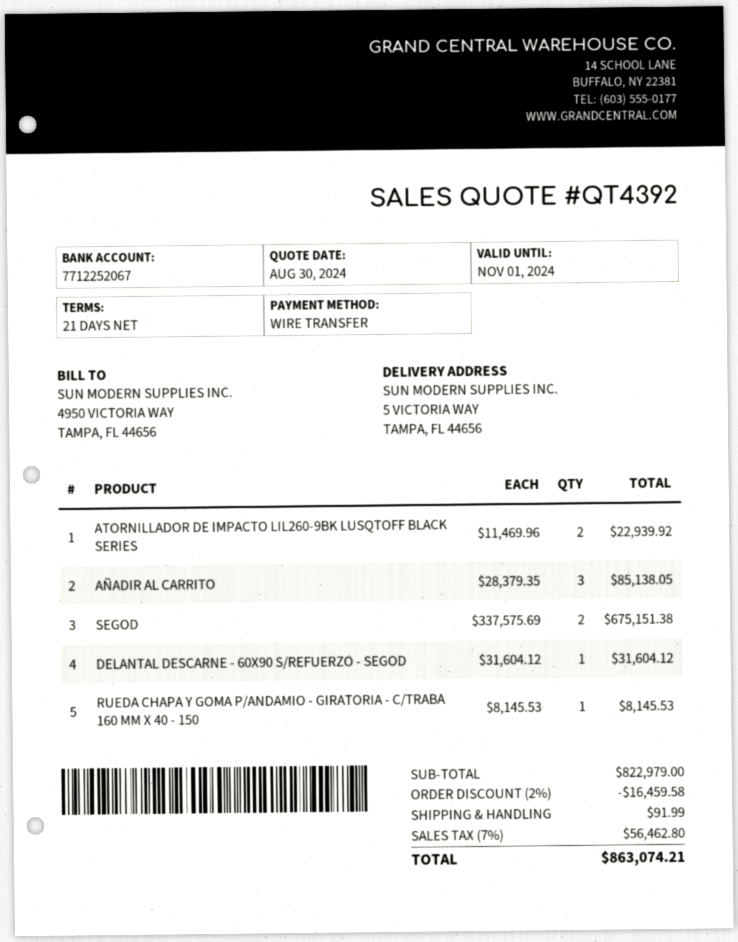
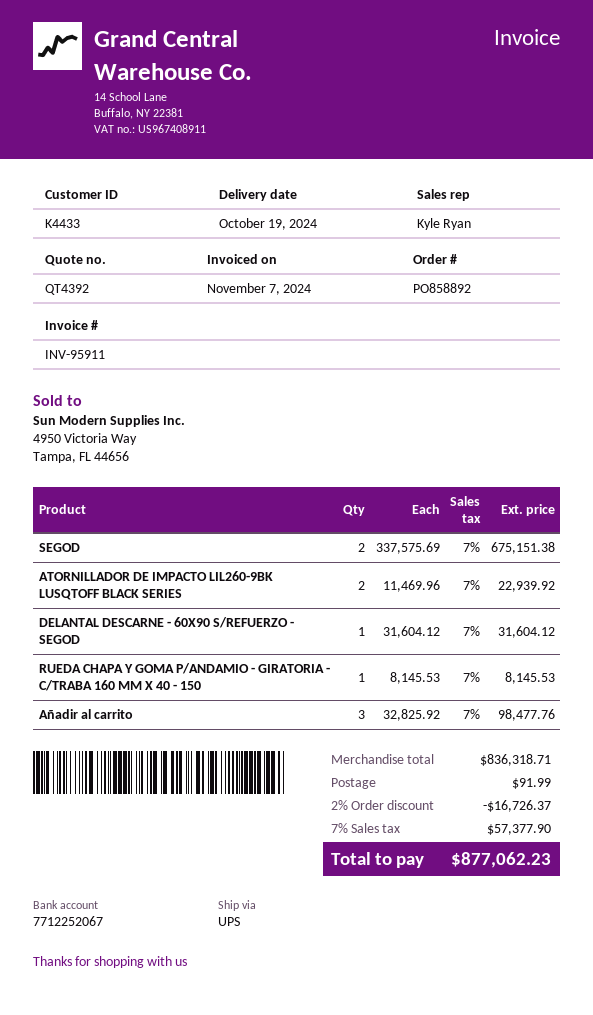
AÑADIR AL CARRITO: 3 x 28379.35 = 85138.05 -> 3 x 32825.92 = 98477.76
subtotal: 822979.00 -> 836318.71
discount: 2% = 16459.58 -> 2% = 16726.37
tax: 7% = 56462.80 -> 7% = 57377.90
total: 863074.21 -> 877062.23

